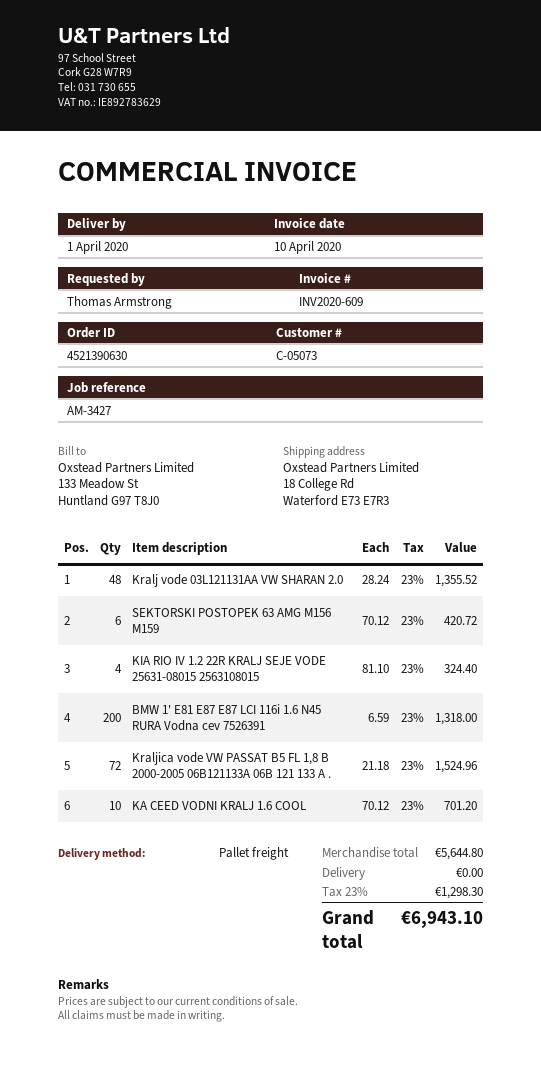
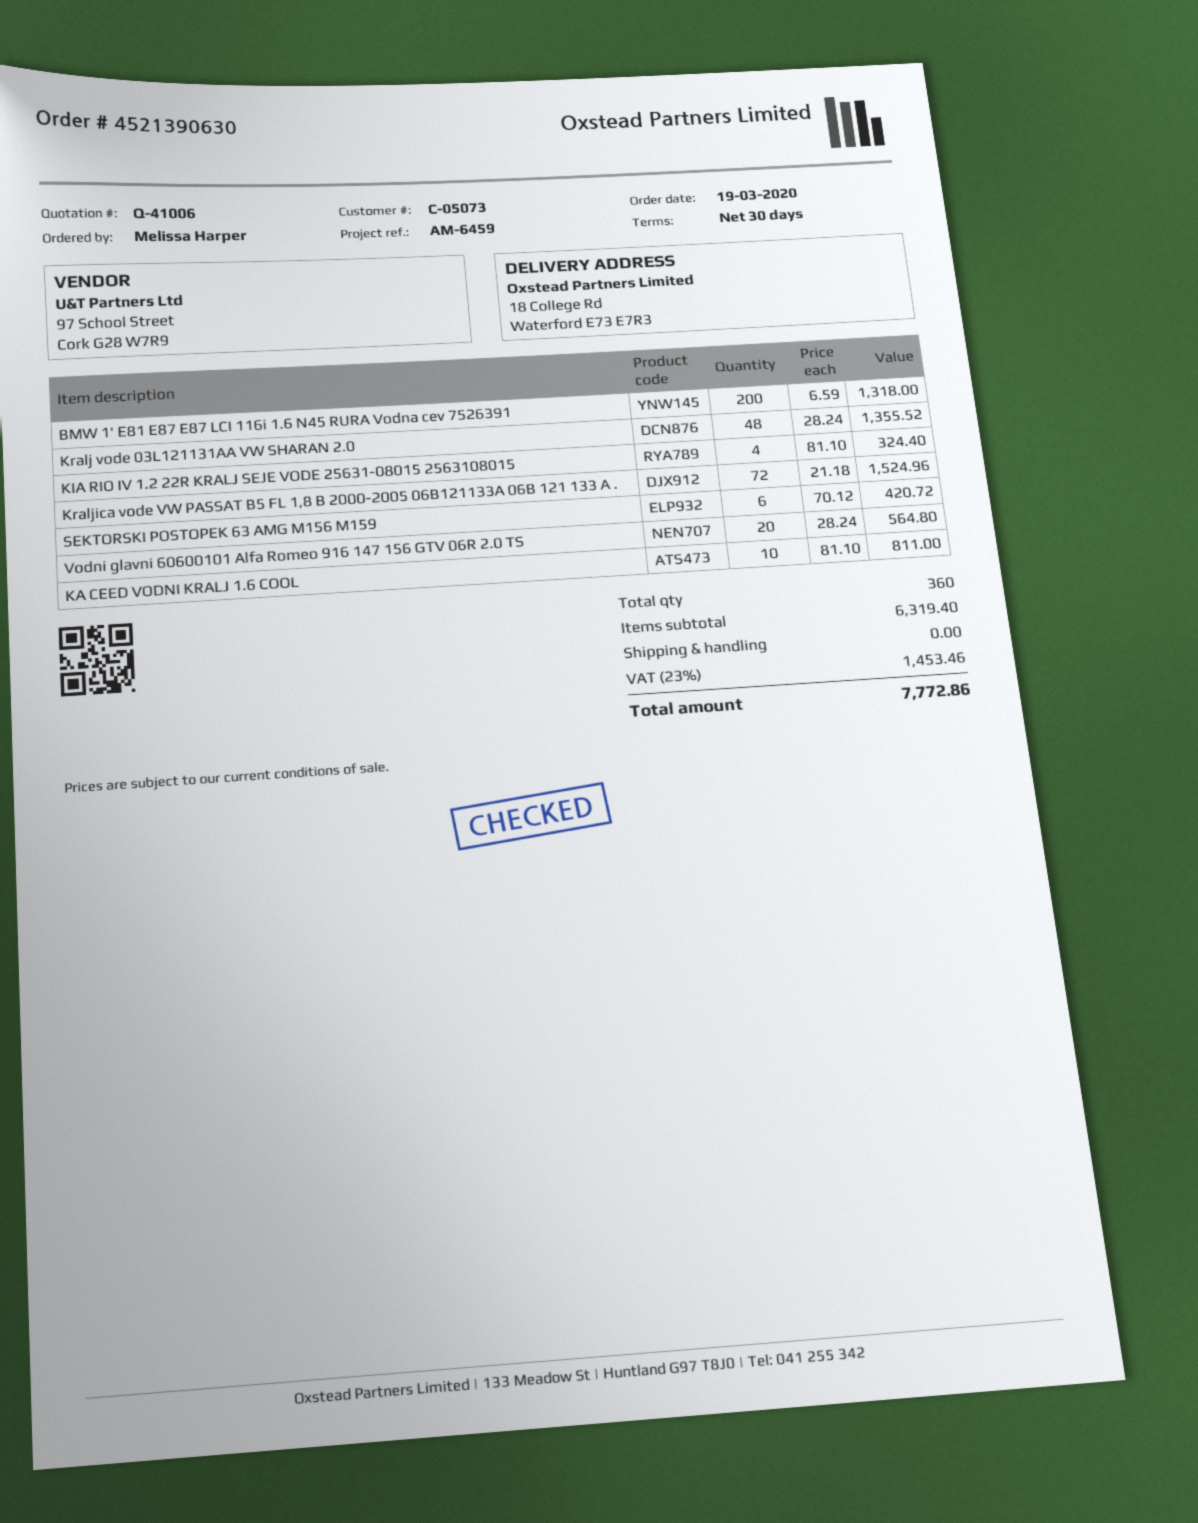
reference: AM-3427 -> AM-6459
ordered by: Thomas Armstrong -> Melissa Harper
KA CEED VODNI KRALJ 1.6 COOL: 10 x 70.12 = 701.20 -> 10 x 81.10 = 811.00
Vodni glavni 60600101 Alfa Romeo 916 147 156 GTV 06R 2.0 TS: none -> 20 x 28.24 = 564.80
subtotal: 5644.80 -> 6319.40
tax: 23% = 1298.30 -> 23% = 1453.46
total: 6943.10 -> 7772.86

